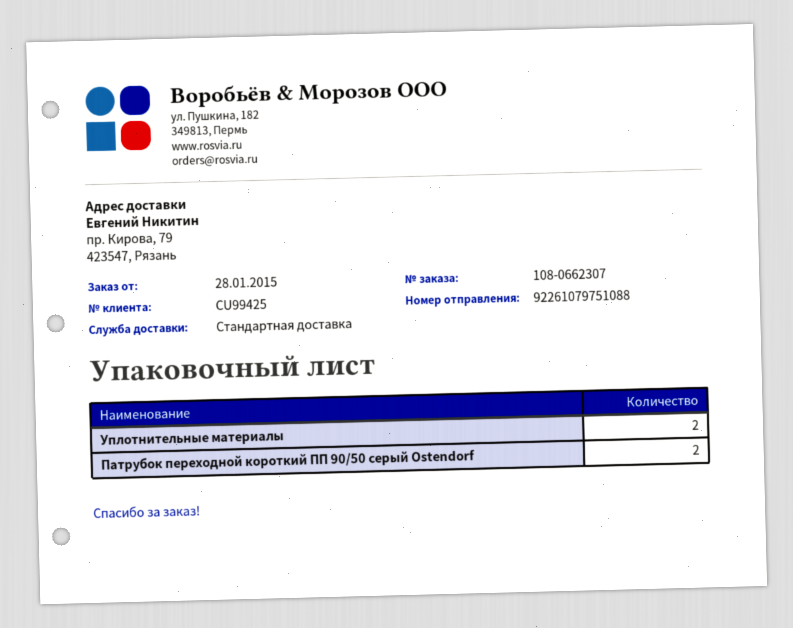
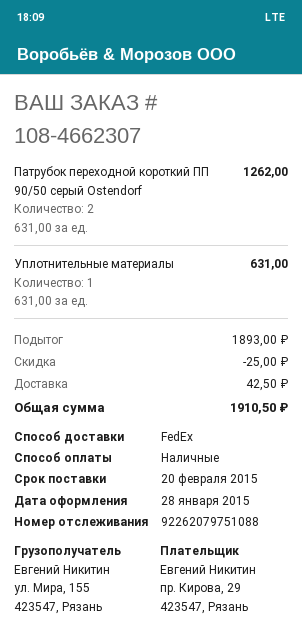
order number: 108-0662307 -> 108-4662307
shipping method: standard -> FedEx
tracking number: 92261079751088 -> 92262079751088
ship to: пр. Кирова, 79, 423547, Рязань -> ул. Мира, 155, 423547, Рязань
Уплотнительные материалы: 2 -> 1

